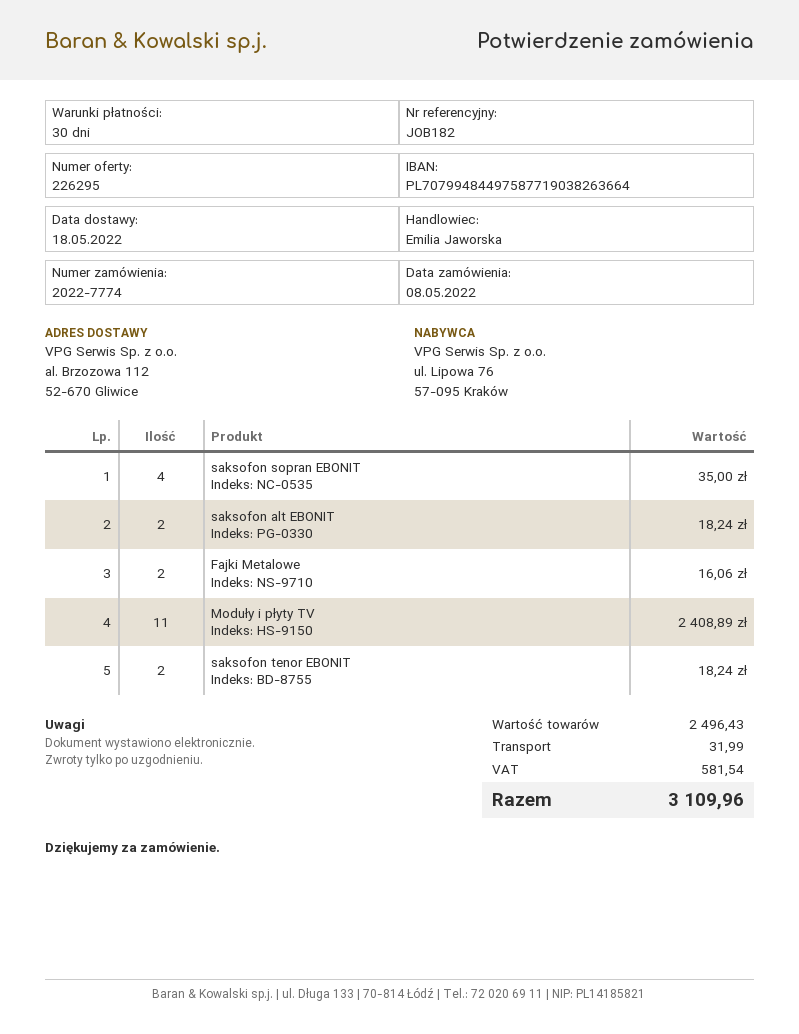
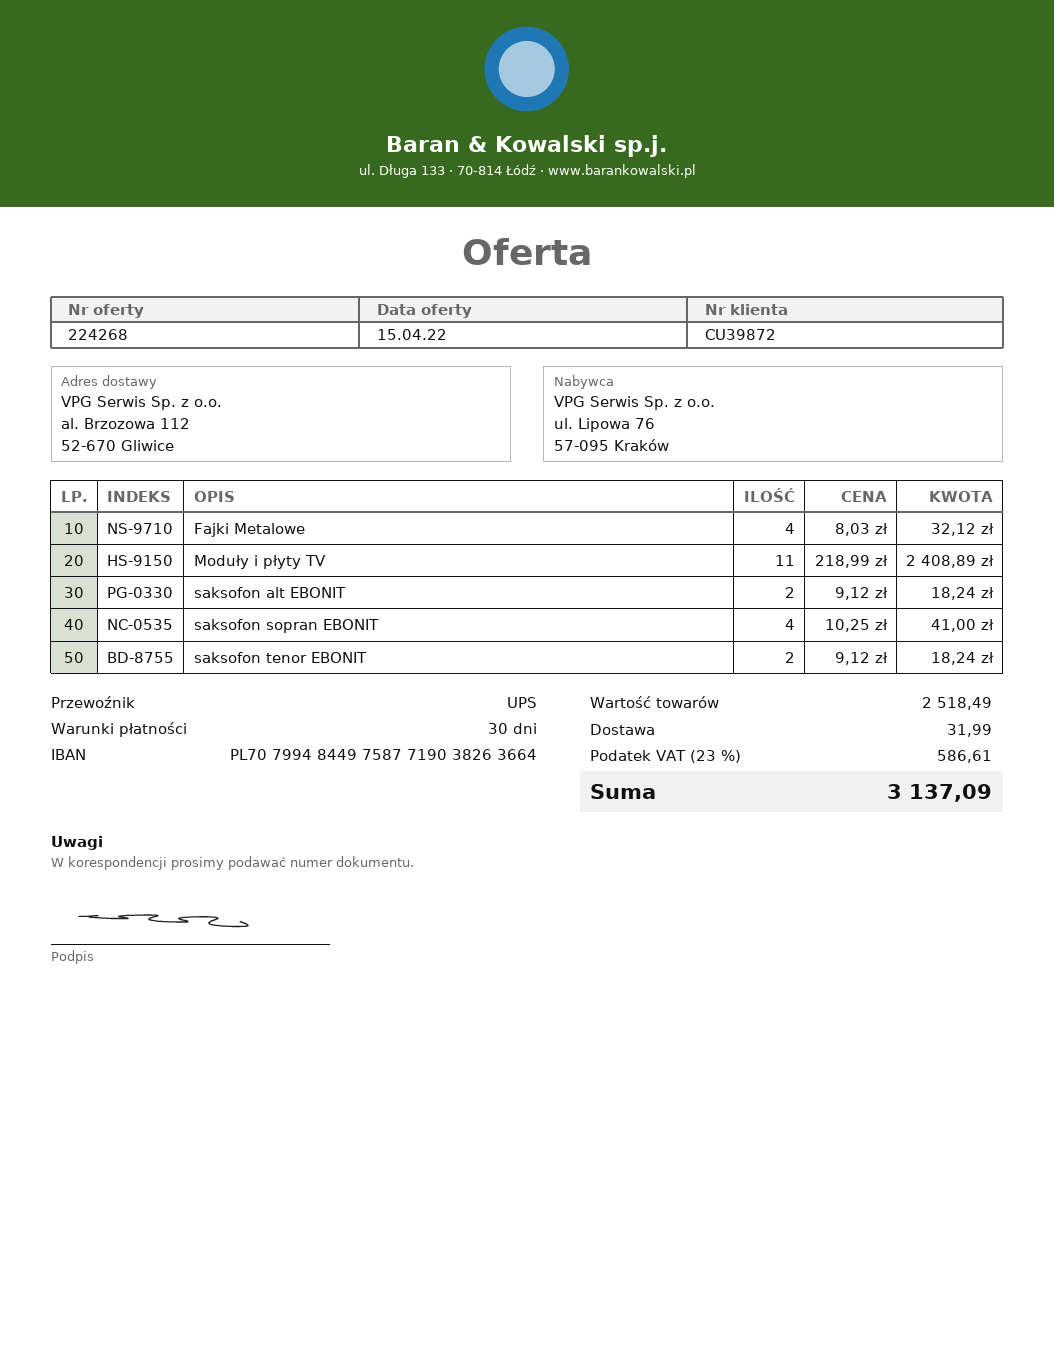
quote number: 226295 -> 224268
saksofon sopran EBONIT: 4 for 35.00 -> 4 for 41.00
Fajki Metalowe: 2 for 16.06 -> 4 for 32.12
subtotal: 2496.43 -> 2518.49
tax: 581.54 -> 586.61
total: 3109.96 -> 3137.09

